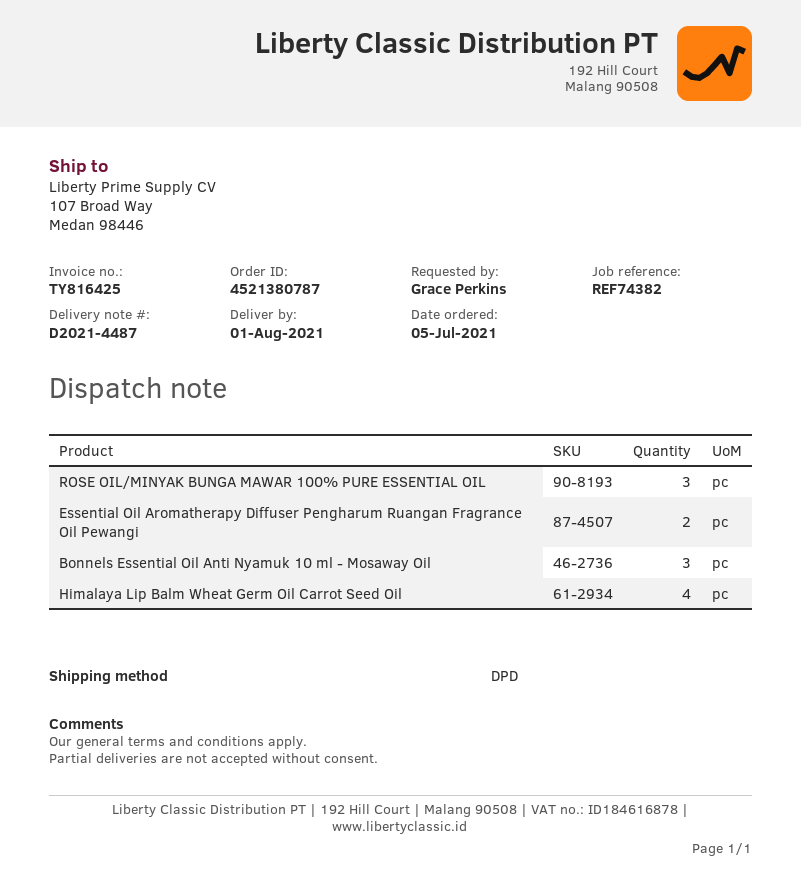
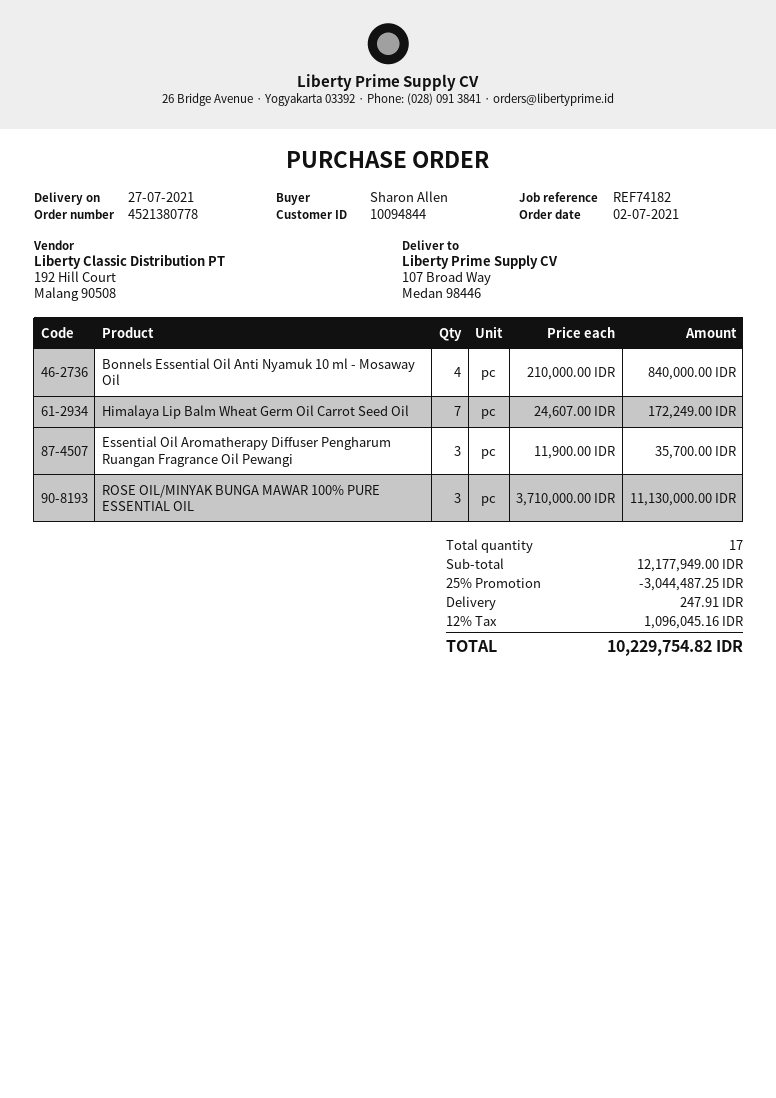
order number: 4521380787 -> 4521380778
order date: 2021-07-05 -> 2021-07-02
delivery date: 2021-08-01 -> 2021-07-27
reference: REF74382 -> REF74182
ordered by: Grace Perkins -> Sharon Allen
Essential Oil Aromatherapy Diffuser Pengharum Ruangan Fragrance Oil Pewangi: 2 -> 3
Bonnels Essential Oil Anti Nyamuk 10 ml - Mosaway Oil: 3 -> 4
Himalaya Lip Balm Wheat Germ Oil Carrot Seed Oil: 4 -> 7

